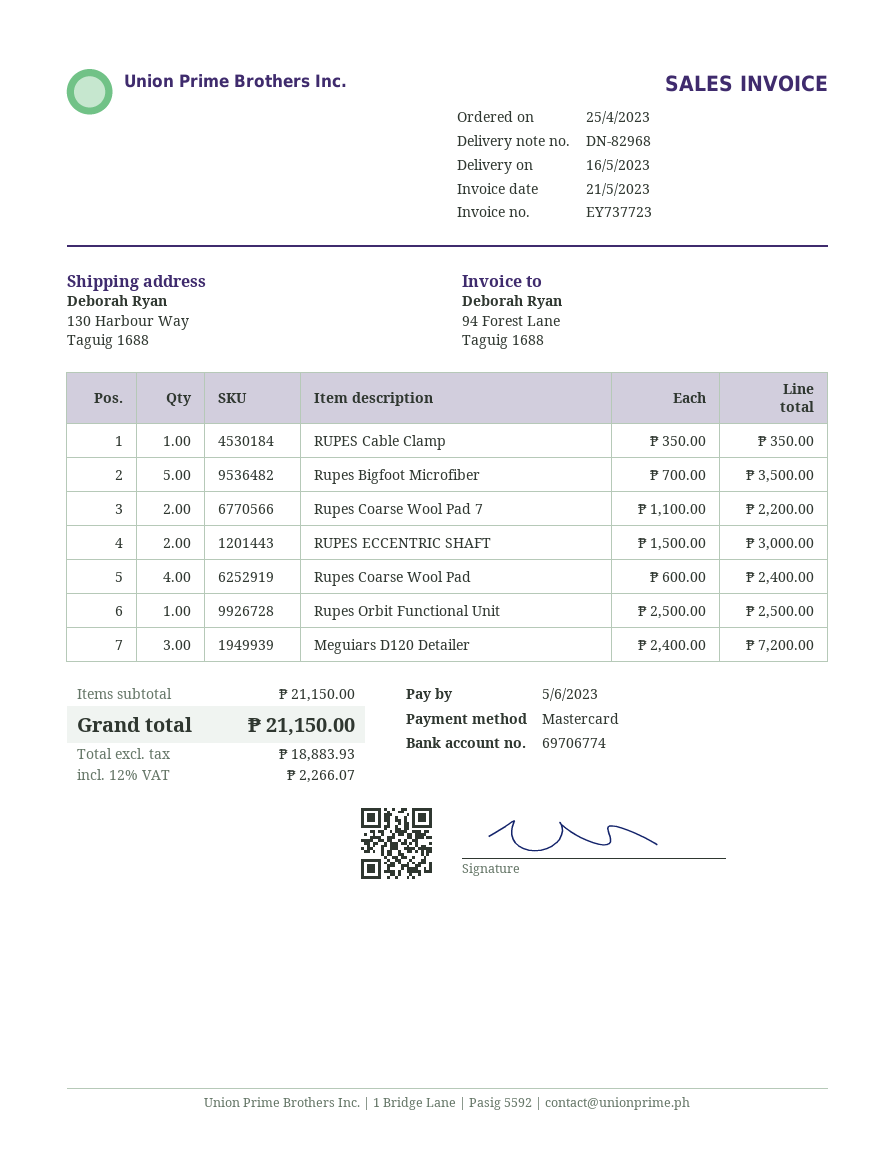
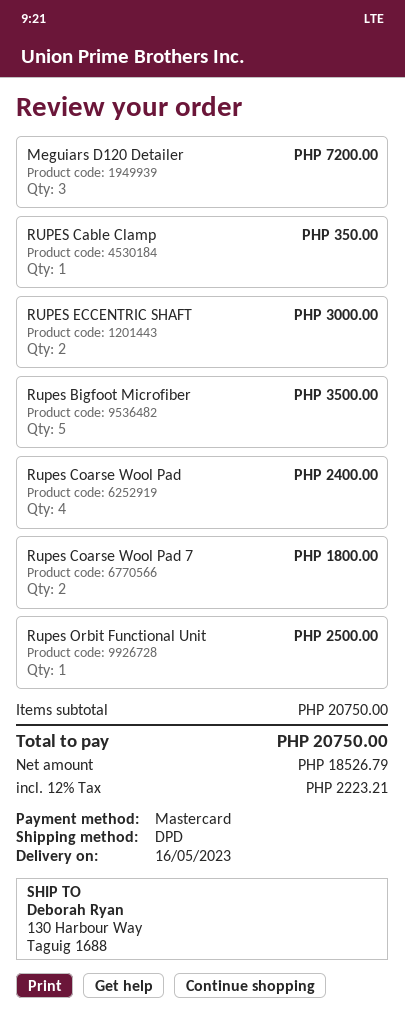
Rupes Coarse Wool Pad 7: 2 for 2200.00 -> 2 for 1800.00
subtotal: 21150.00 -> 20750.00
net: 18883.93 -> 18526.79
tax: 12% = 2266.07 -> 12% = 2223.21
total: 21150.00 -> 20750.00

